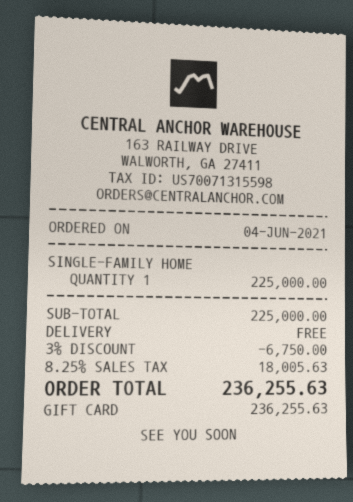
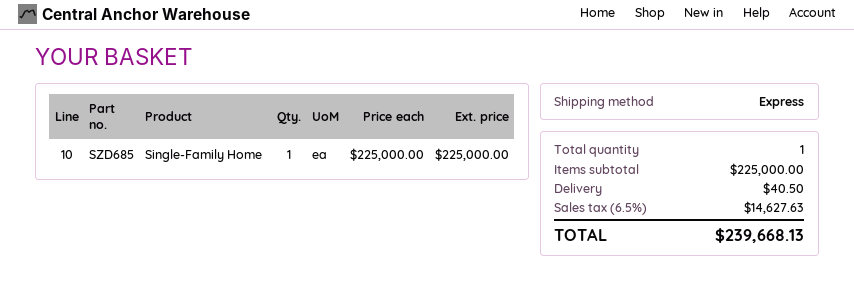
discount: 3% = 6750.00 -> none
shipping: 0.00 -> 40.50
tax: 8.25% = 18005.63 -> 6.5% = 14627.63
total: 236255.63 -> 239668.13

